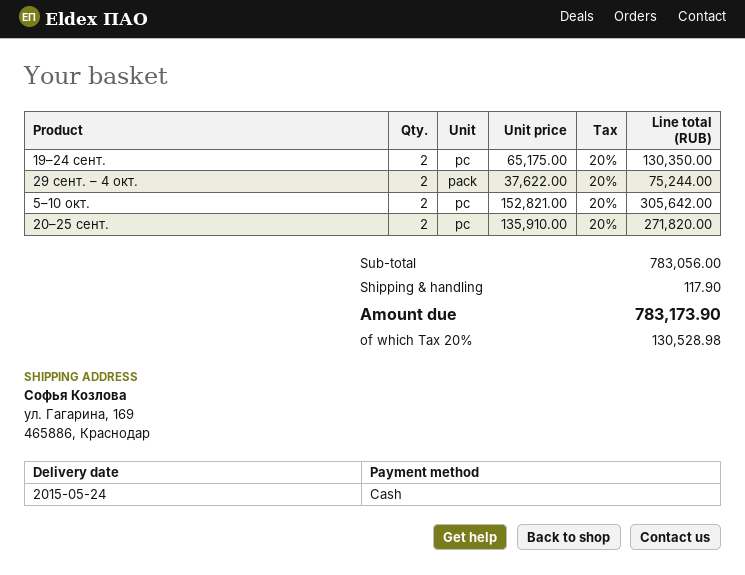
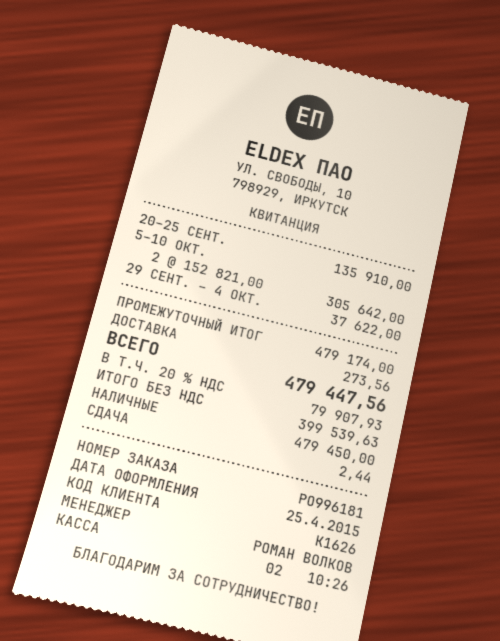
19–24 сент.: 2 x 65175.00 = 130350.00 -> none
29 сент. – 4 окт.: 2 x 37622.00 = 75244.00 -> 1 x 37622.00 = 37622.00
20–25 сент.: 2 x 135910.00 = 271820.00 -> 1 x 135910.00 = 135910.00
subtotal: 783056.00 -> 479174.00
shipping: 117.90 -> 273.56
tax: 20% = 130528.98 -> 20% = 79907.93
total: 783173.90 -> 479447.56

